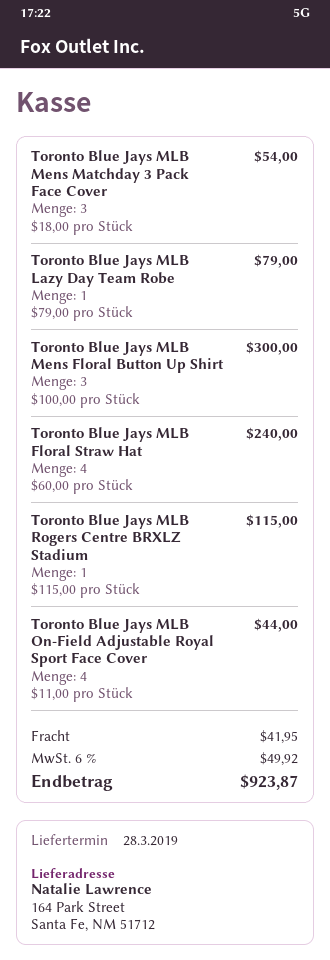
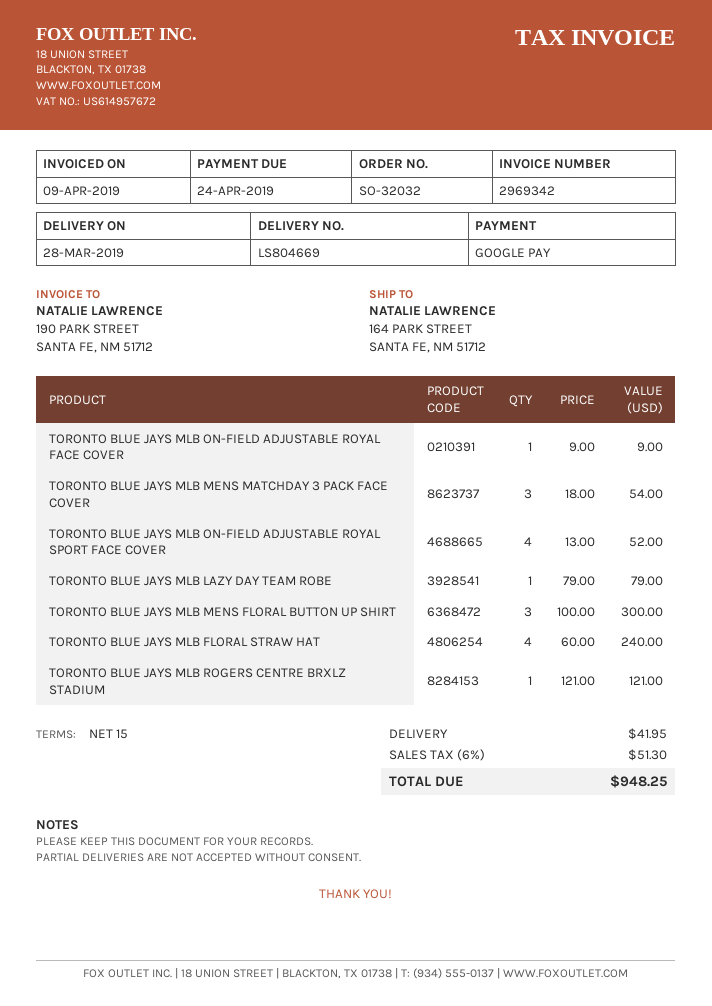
Toronto Blue Jays MLB Rogers Centre BRXLZ Stadium: 1 x 115.00 = 115.00 -> 1 x 121.00 = 121.00
Toronto Blue Jays MLB On-Field Adjustable Royal Sport Face Cover: 4 x 11.00 = 44.00 -> 4 x 13.00 = 52.00
TORONTO BLUE JAYS MLB ON-FIELD ADJUSTABLE ROYAL FACE COVER: none -> 1 x 9.00 = 9.00
tax: 6% = 49.92 -> 6% = 51.30
total: 923.87 -> 948.25

